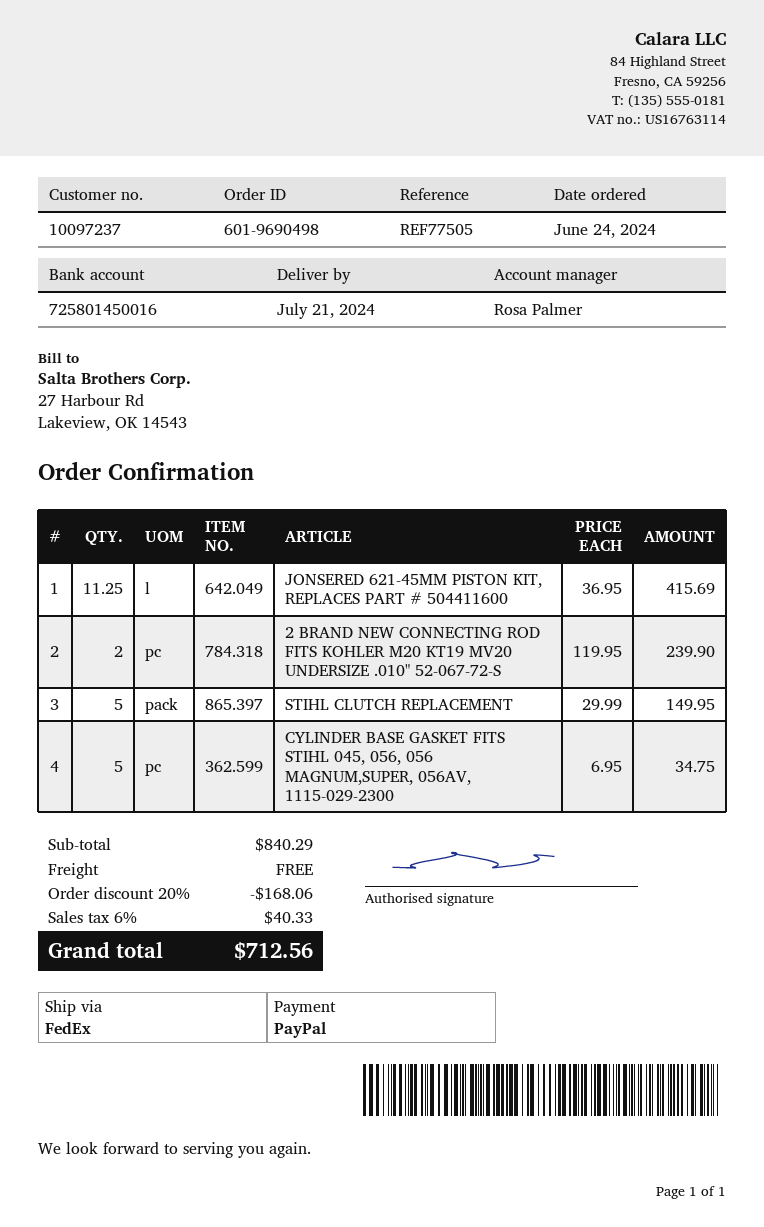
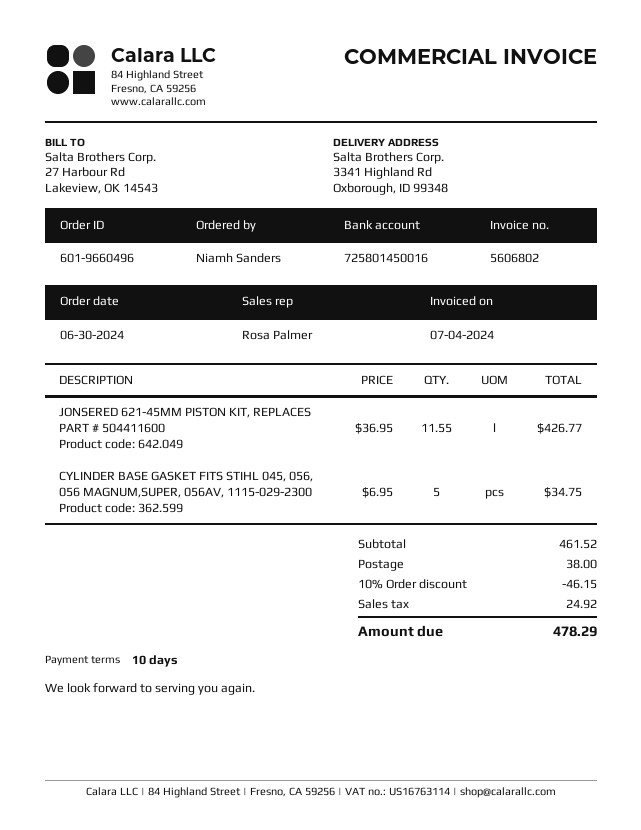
order number: 601-9690498 -> 601-9660496
order date: 2024-06-24 -> 2024-06-30
JONSERED 621-45MM PISTON KIT, REPLACES PART # 504411600: 11.25 x 36.95 = 415.69 -> 11.55 x 36.95 = 426.77
2 BRAND NEW CONNECTING ROD FITS KOHLER M20 KT19 MV20 UNDERSIZE .010" 52-067-72-S: 2 x 119.95 = 239.90 -> none
STIHL CLUTCH REPLACEMENT: 5 x 29.99 = 149.95 -> none
subtotal: 840.29 -> 461.52
discount: 20% = 168.06 -> 10% = 46.15
shipping: 0.00 -> 38.00
tax: 40.33 -> 24.92
total: 712.56 -> 478.29

